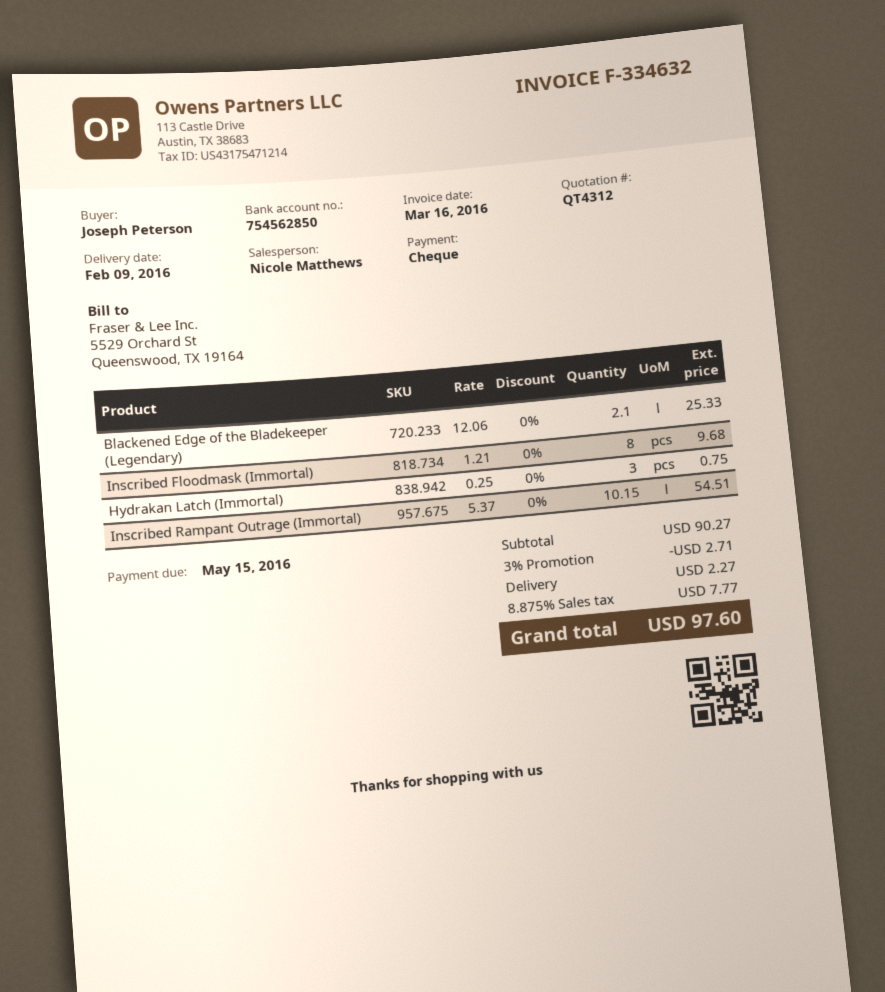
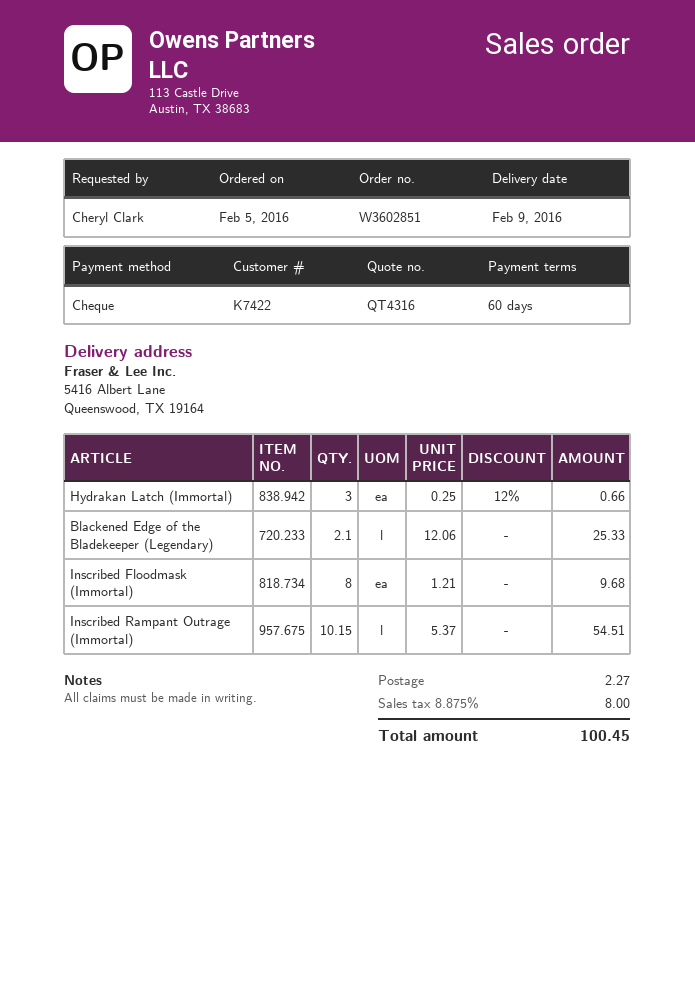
quote number: QT4312 -> QT4316
ordered by: Joseph Peterson -> Cheryl Clark
Hydrakan Latch (Immortal): 3 x 0.25 = 0.75 -> 3 x 0.25 - 12% = 0.66
discount: 3% = 2.71 -> none
tax: 8.875% = 7.77 -> 8.875% = 8.00
total: 97.60 -> 100.45

